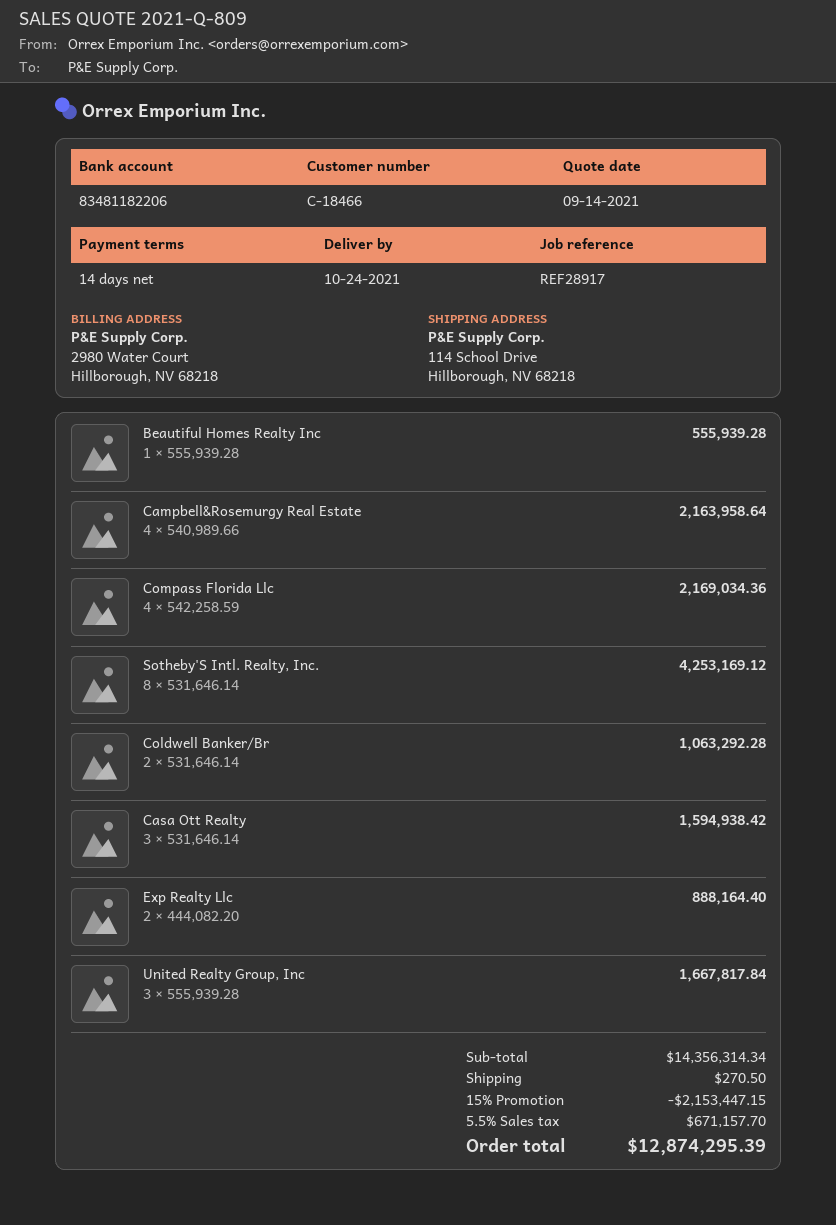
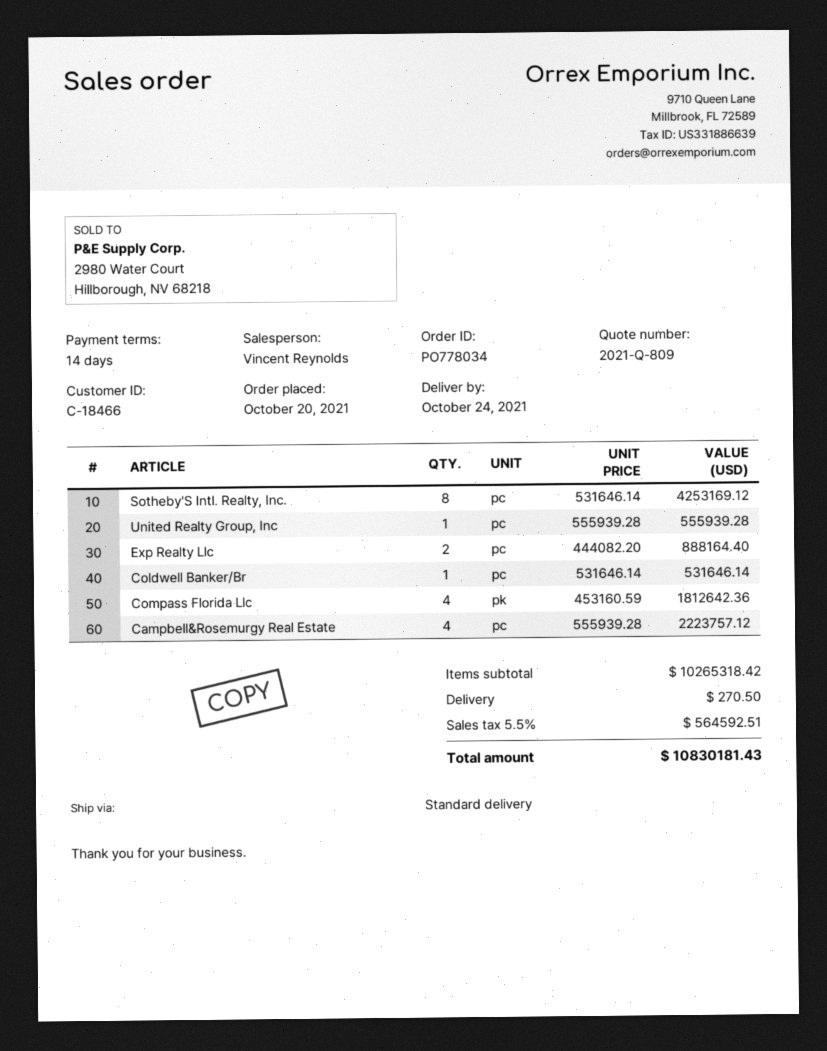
Beautiful Homes Realty Inc: 1 x 555939.28 = 555939.28 -> none
Campbell&Rosemurgy Real Estate: 4 x 540989.66 = 2163958.64 -> 4 x 555939.28 = 2223757.12
Compass Florida Llc: 4 x 542258.59 = 2169034.36 -> 4 x 453160.59 = 1812642.36
Coldwell Banker/Br: 2 x 531646.14 = 1063292.28 -> 1 x 531646.14 = 531646.14
Casa Ott Realty: 3 x 531646.14 = 1594938.42 -> none
United Realty Group, Inc: 3 x 555939.28 = 1667817.84 -> 1 x 555939.28 = 555939.28
subtotal: 14356314.34 -> 10265318.42
discount: 15% = 2153447.15 -> none
tax: 5.5% = 671157.70 -> 5.5% = 564592.51
total: 12874295.39 -> 10830181.43

